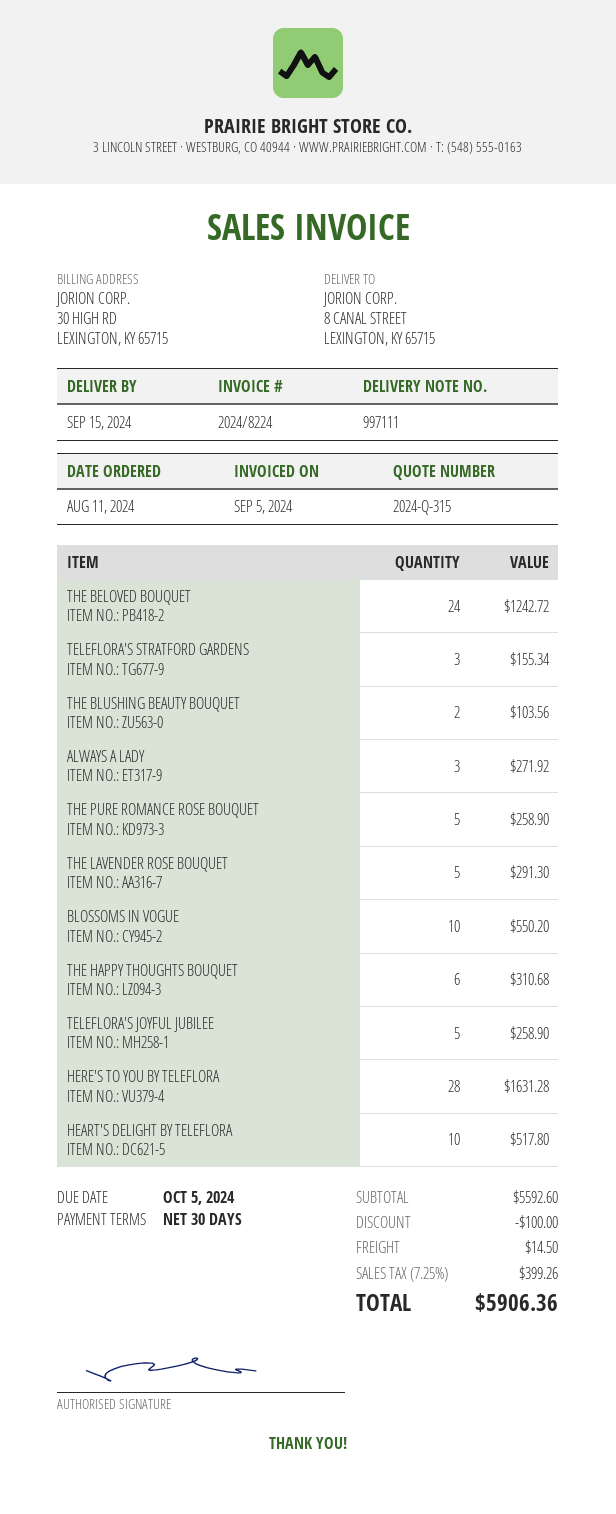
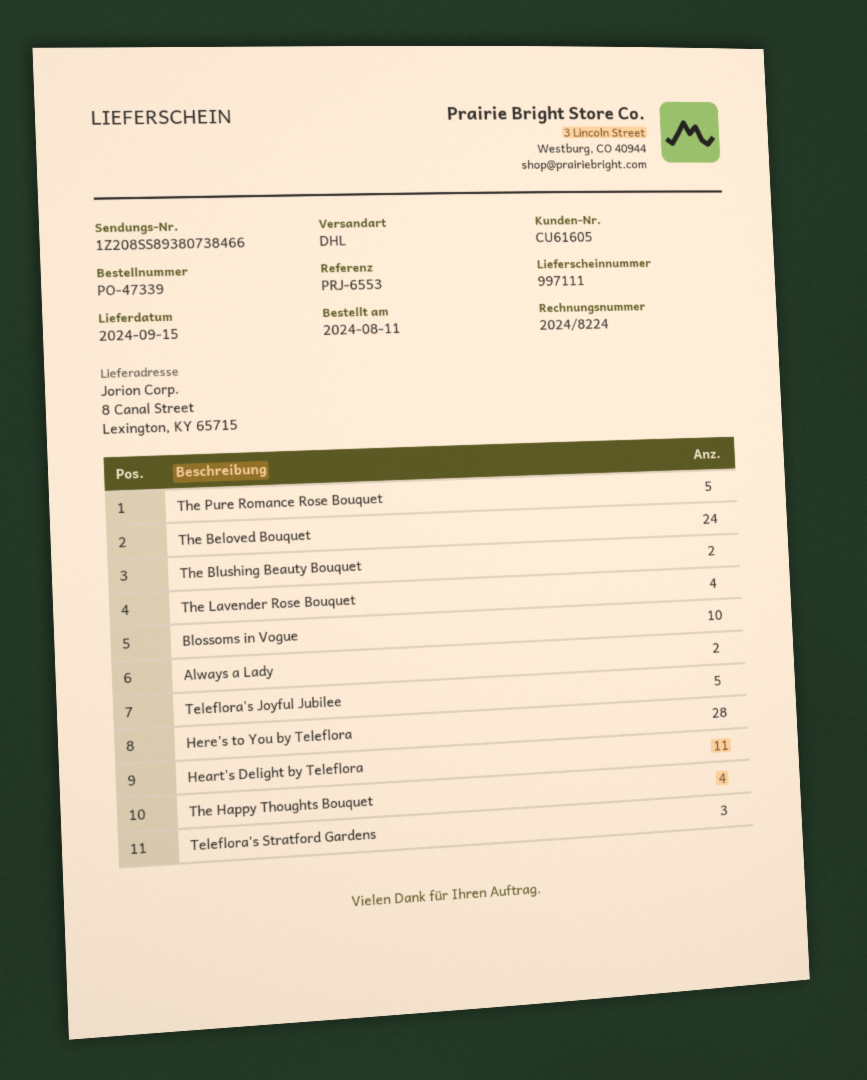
ALWAYS A LADY: 3 -> 2
THE LAVENDER ROSE BOUQUET: 5 -> 4
THE HAPPY THOUGHTS BOUQUET: 6 -> 4
HEART'S DELIGHT BY TELEFLORA: 10 -> 11

